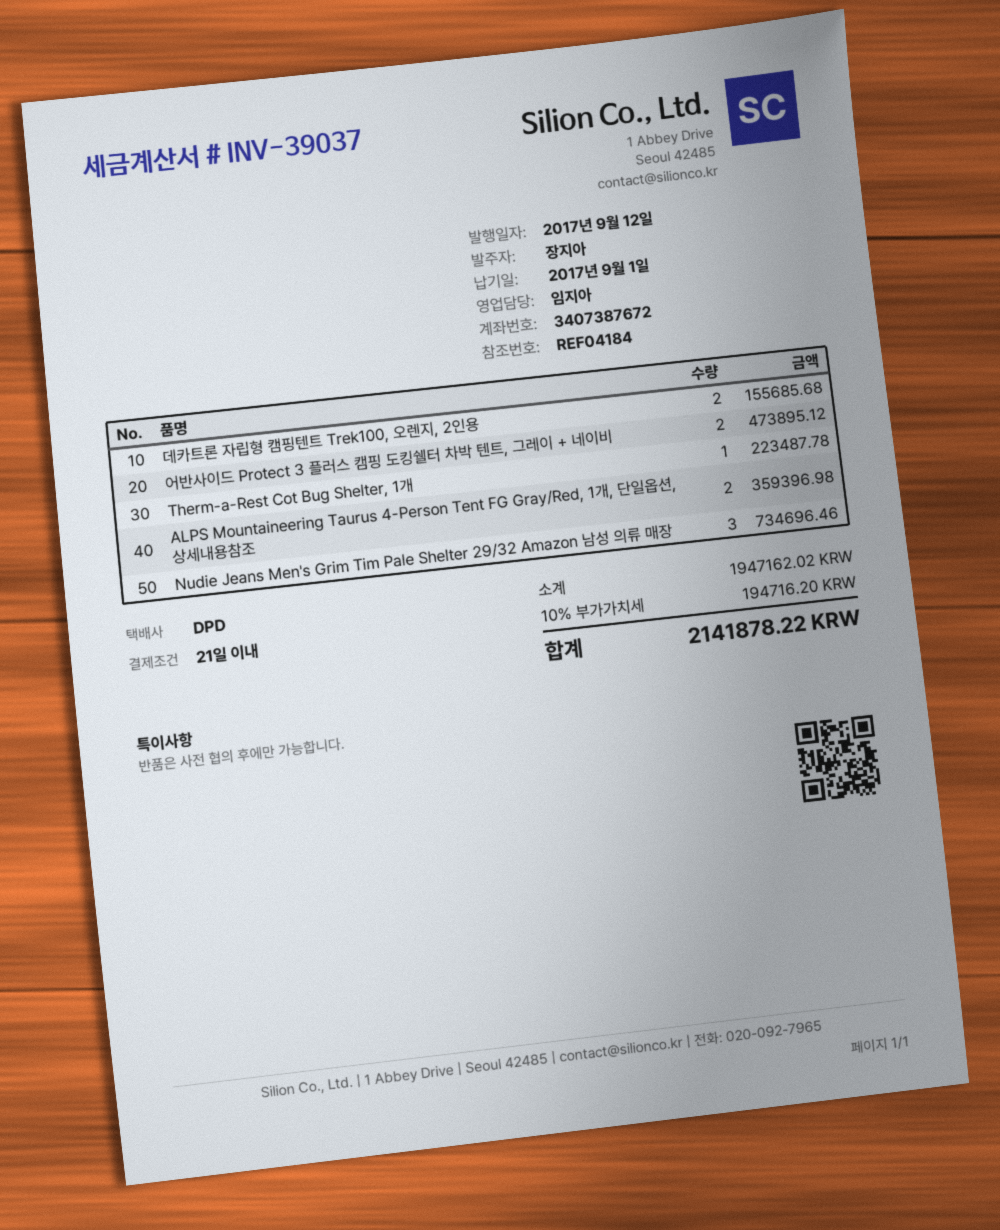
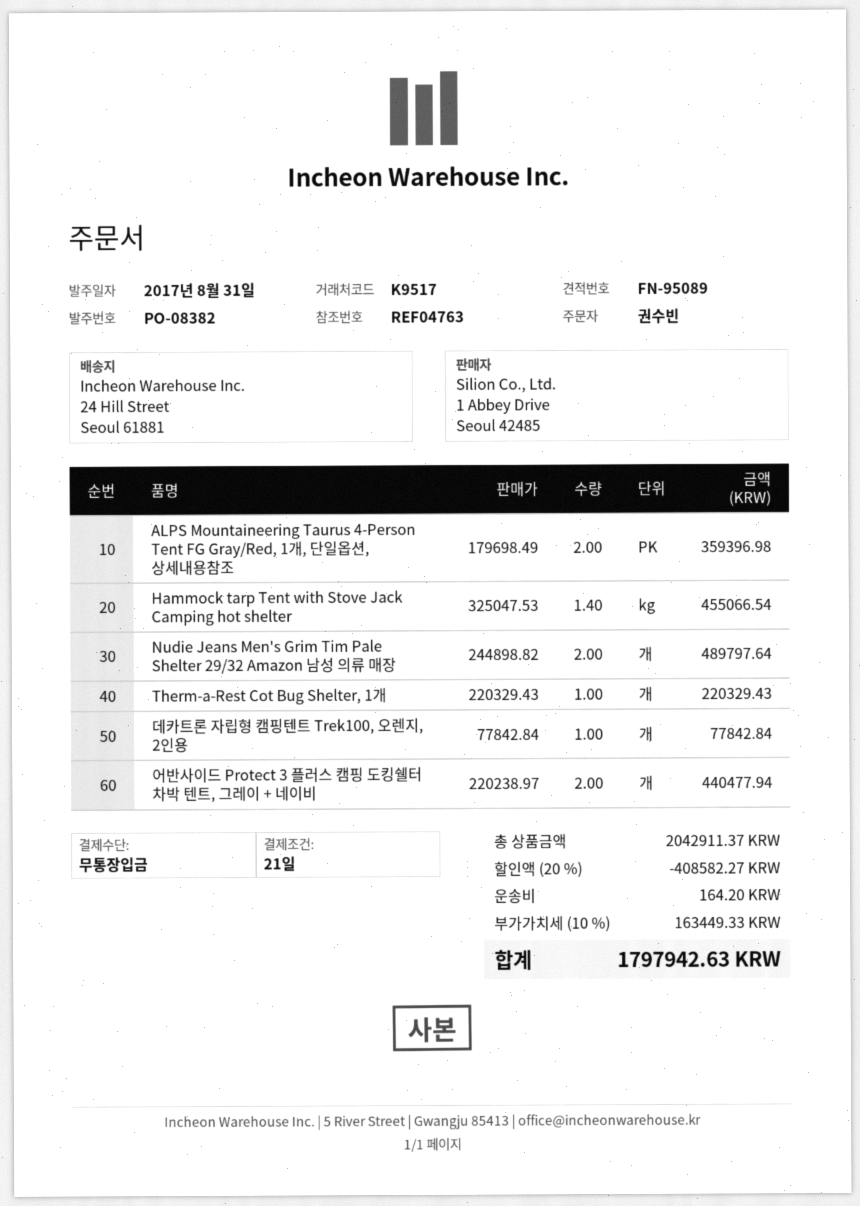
reference: REF04184 -> REF04763
ordered by: 장지아 -> 권수빈
데카트론 자립형 캠핑텐트 Trek100, 오렌지, 2인용: 2 for 155685.68 -> 1 for 77842.84
어반사이드 Protect 3 플러스 캠핑 도킹쉘터 차박 텐트, 그레이 + 네이비: 2 for 473895.12 -> 2 for 440477.94
Therm-a-Rest Cot Bug Shelter, 1개: 1 for 223487.78 -> 1 for 220329.43
Nudie Jeans Men's Grim Tim Pale Shelter 29/32 Amazon 남성 의류 매장: 3 for 734696.46 -> 2 for 489797.64
Hammock tarp Tent with Stove Jack Camping hot shelter: none -> 1.4 for 455066.54
subtotal: 1947162.02 -> 2042911.37
discount: none -> 20% = 408582.27
shipping: none -> 164.20
tax: 10% = 194716.20 -> 10% = 163449.33
total: 2141878.22 -> 1797942.63

